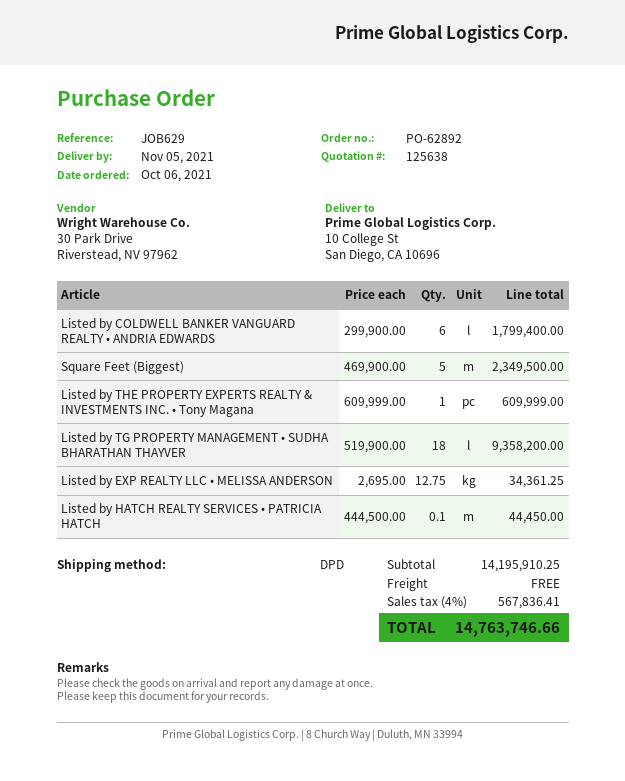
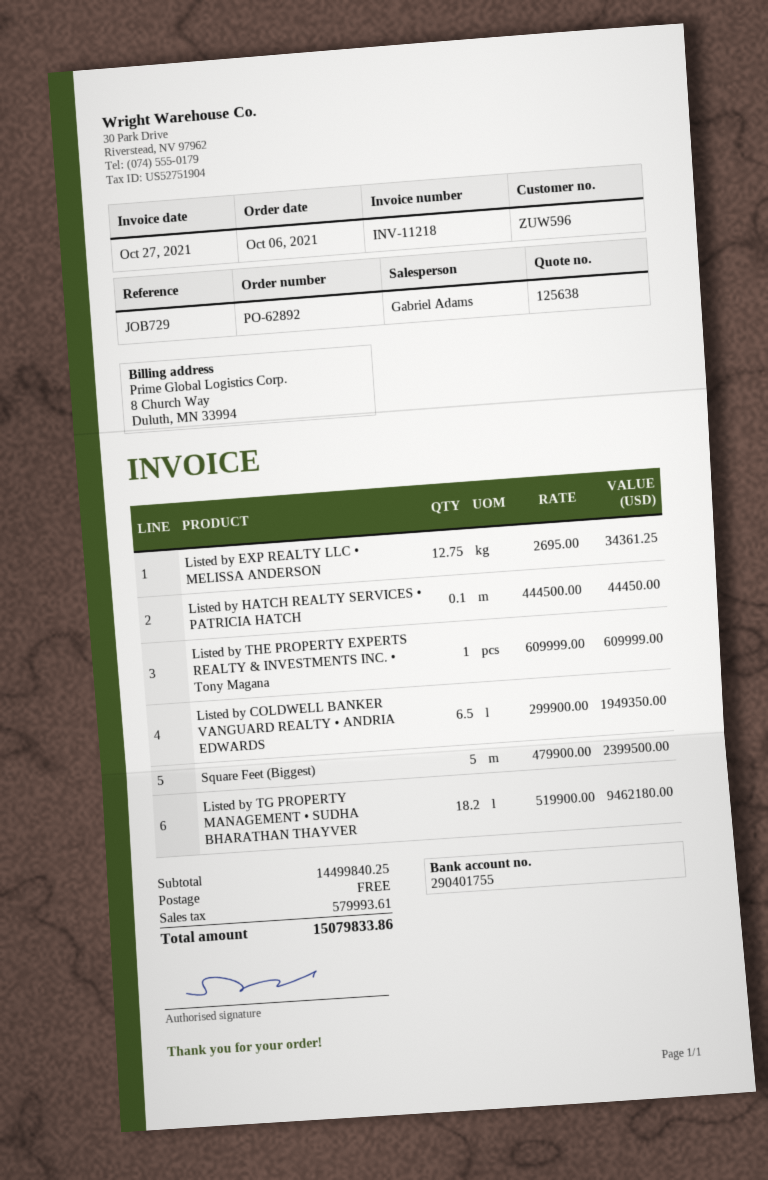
reference: JOB629 -> JOB729
Listed by COLDWELL BANKER VANGUARD REALTY • ANDRIA EDWARDS: 6 x 299900.00 = 1799400.00 -> 6.5 x 299900.00 = 1949350.00
Square Feet (Biggest): 5 x 469900.00 = 2349500.00 -> 5 x 479900.00 = 2399500.00
Listed by TG PROPERTY MANAGEMENT • SUDHA BHARATHAN THAYVER: 18 x 519900.00 = 9358200.00 -> 18.2 x 519900.00 = 9462180.00
subtotal: 14195910.25 -> 14499840.25
tax: 567836.41 -> 579993.61
total: 14763746.66 -> 15079833.86

